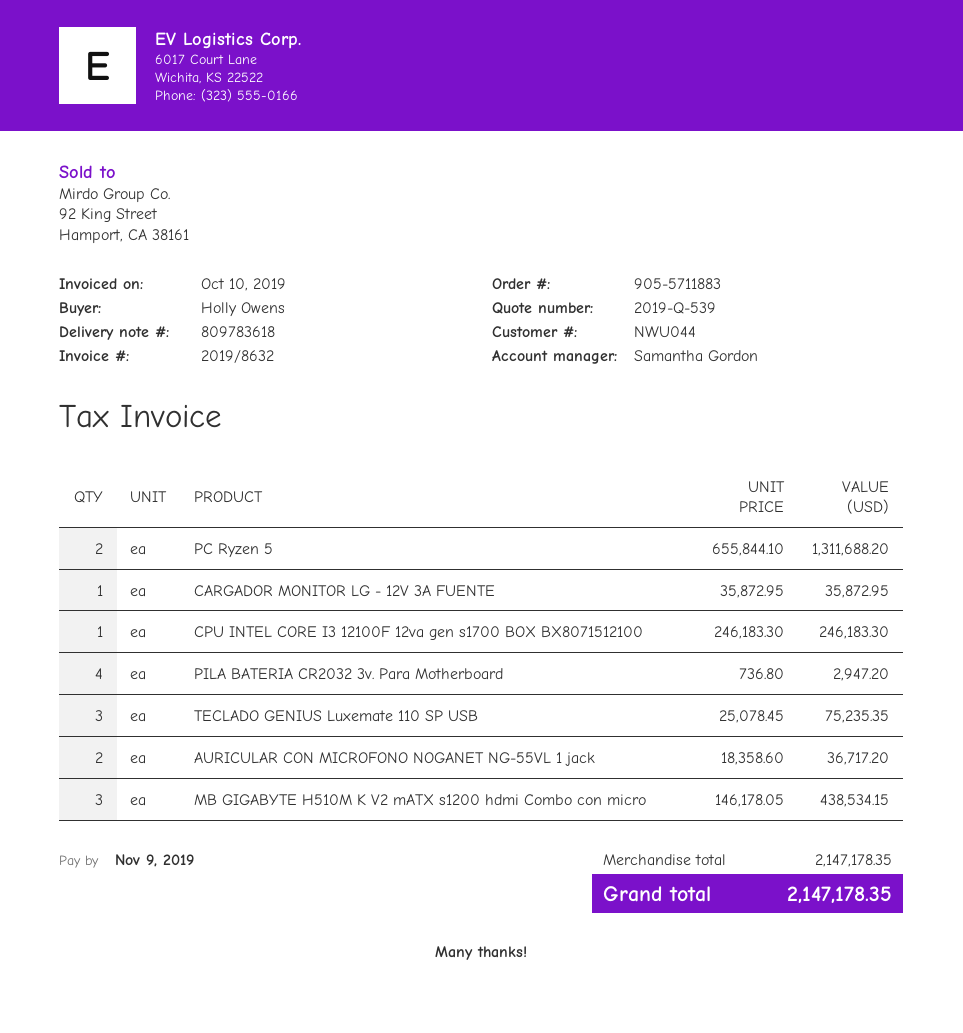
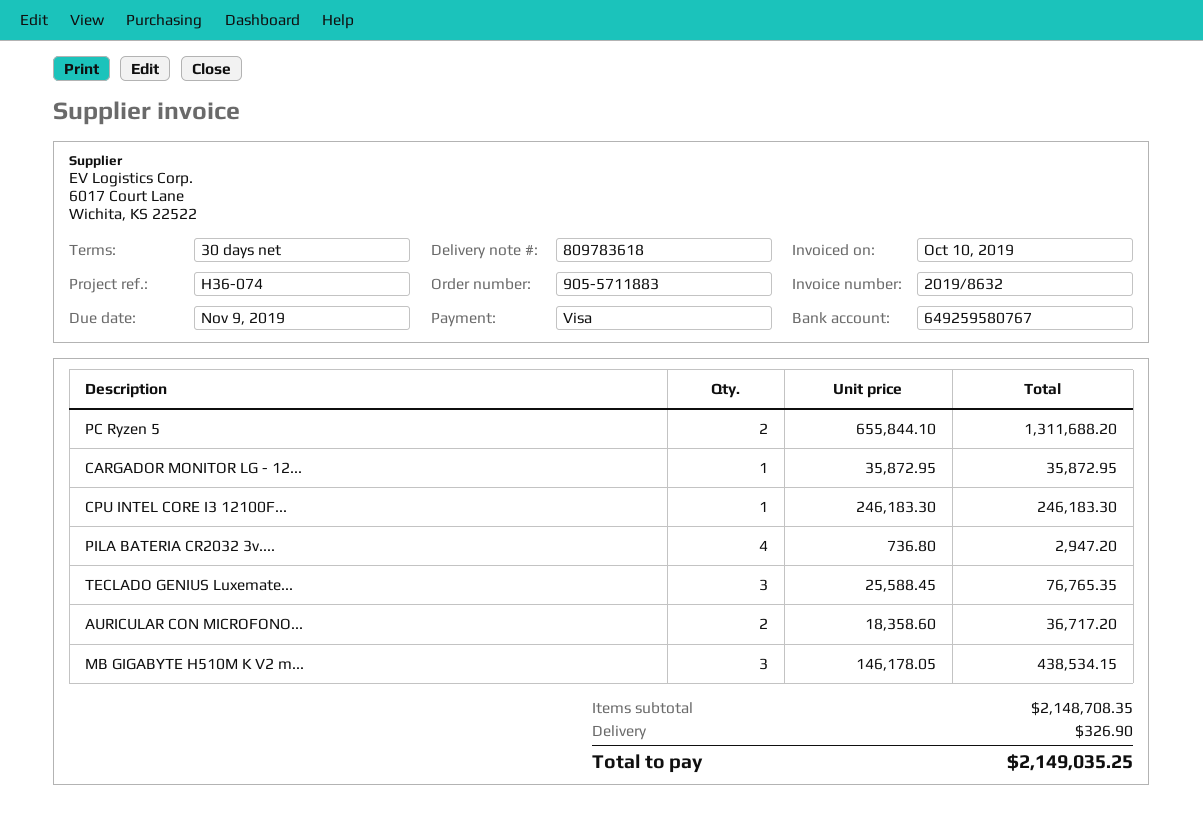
TECLADO GENIUS Luxemate 110 SP USB: 3 x 25078.45 = 75235.35 -> 3 x 25588.45 = 76765.35
subtotal: 2147178.35 -> 2148708.35
shipping: none -> 326.90
total: 2147178.35 -> 2149035.25

